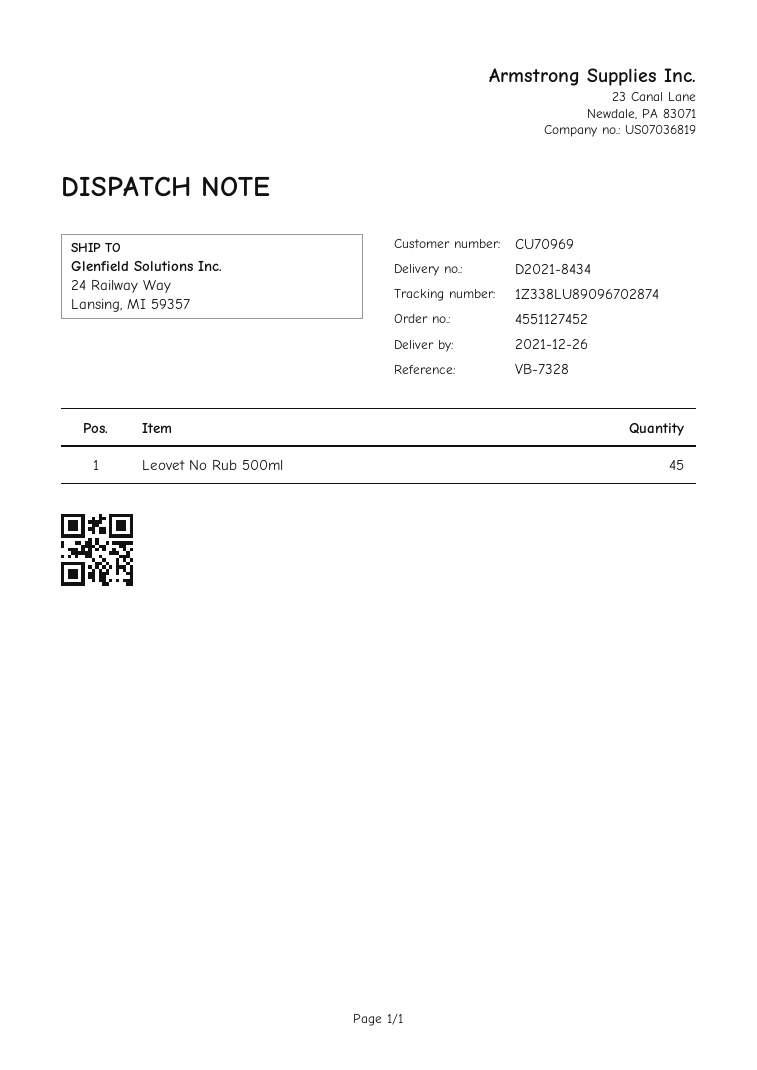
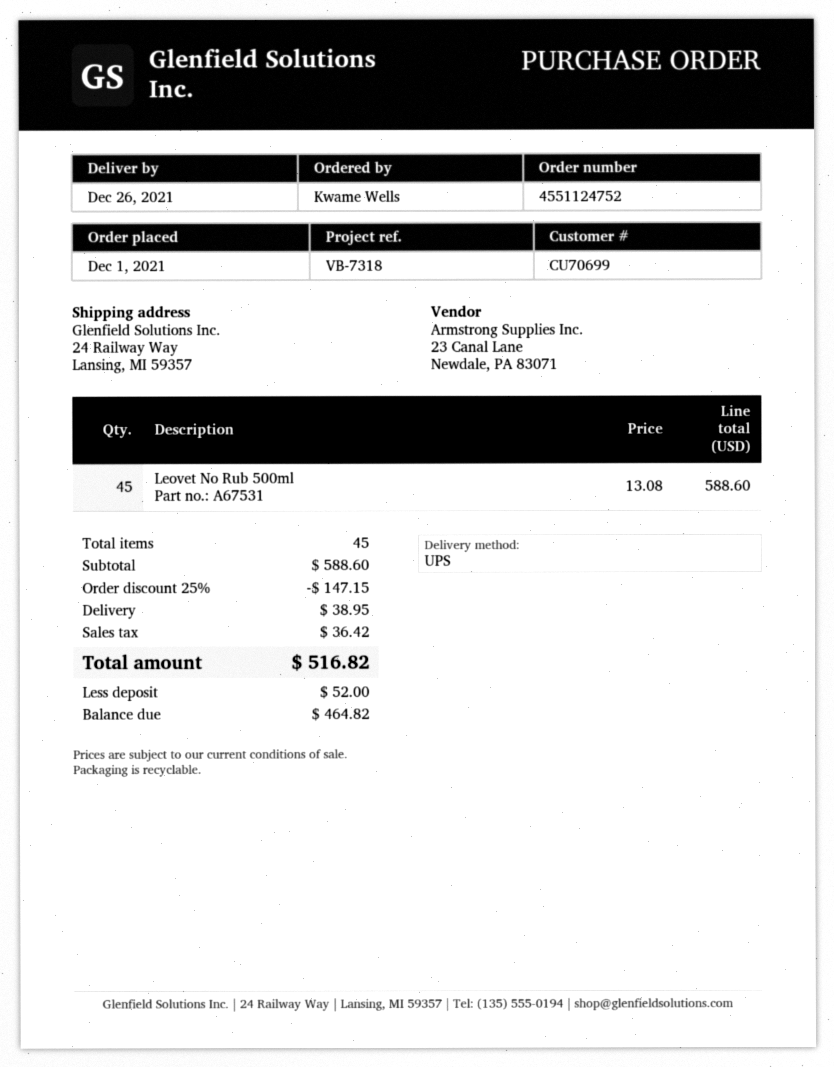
order number: 4551127452 -> 4551124752
customer number: CU70969 -> CU70699
reference: VB-7328 -> VB-7318

